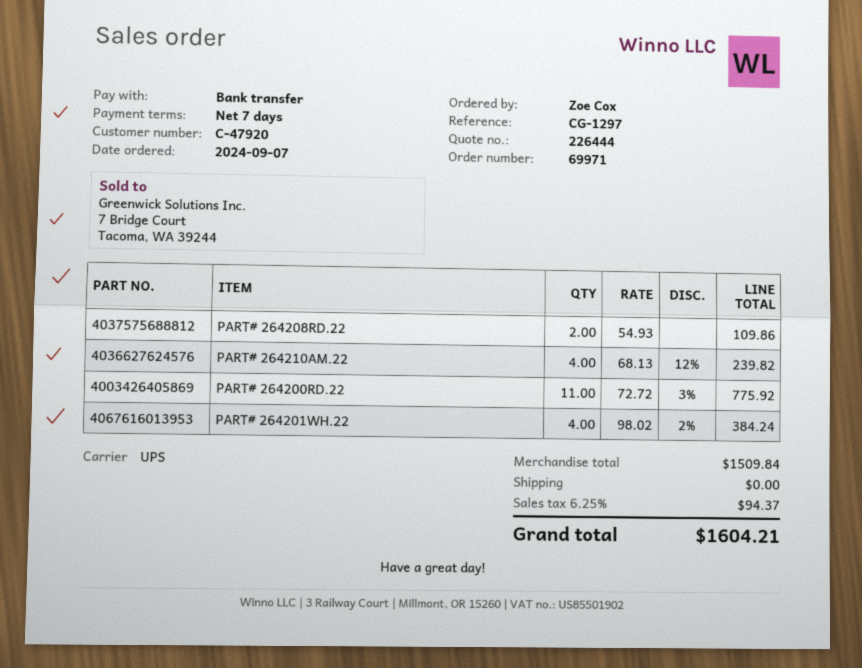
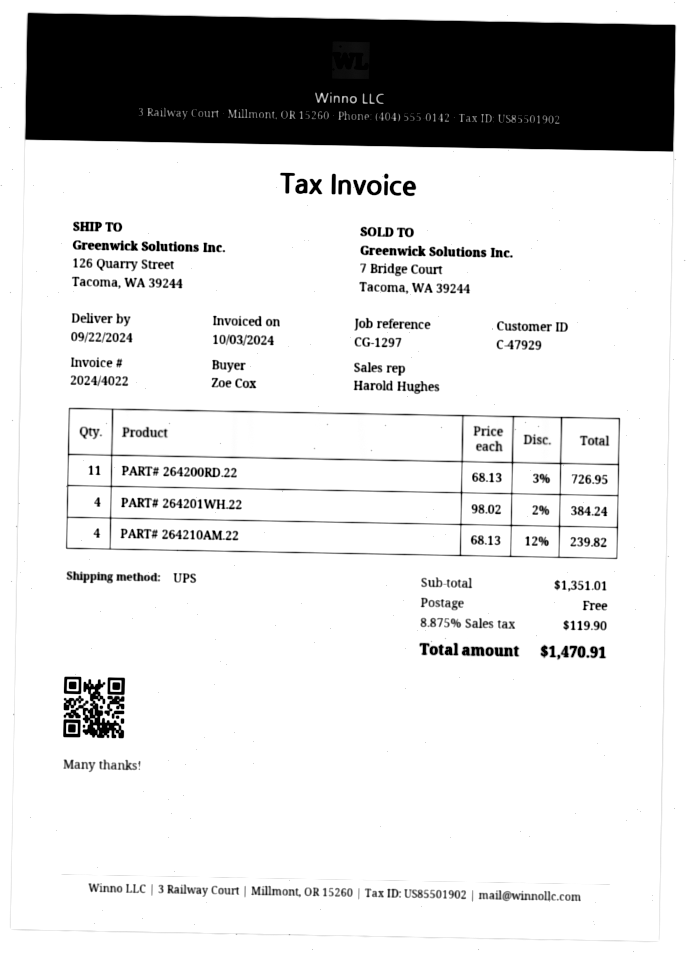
customer number: C-47920 -> C-47929
PART# 264208RD.22: 2 x 54.93 = 109.86 -> none
PART# 264200RD.22: 11 x 72.72 - 3% = 775.92 -> 11 x 68.13 - 3% = 726.95
subtotal: 1509.84 -> 1351.01
tax: 6.25% = 94.37 -> 8.875% = 119.90
total: 1604.21 -> 1470.91

